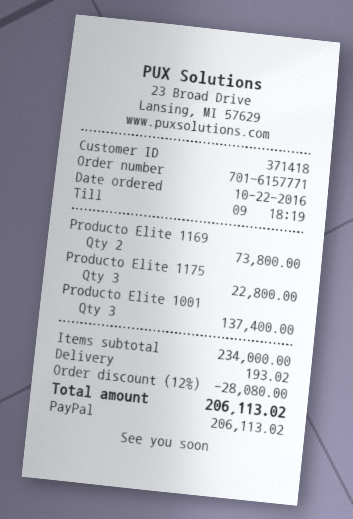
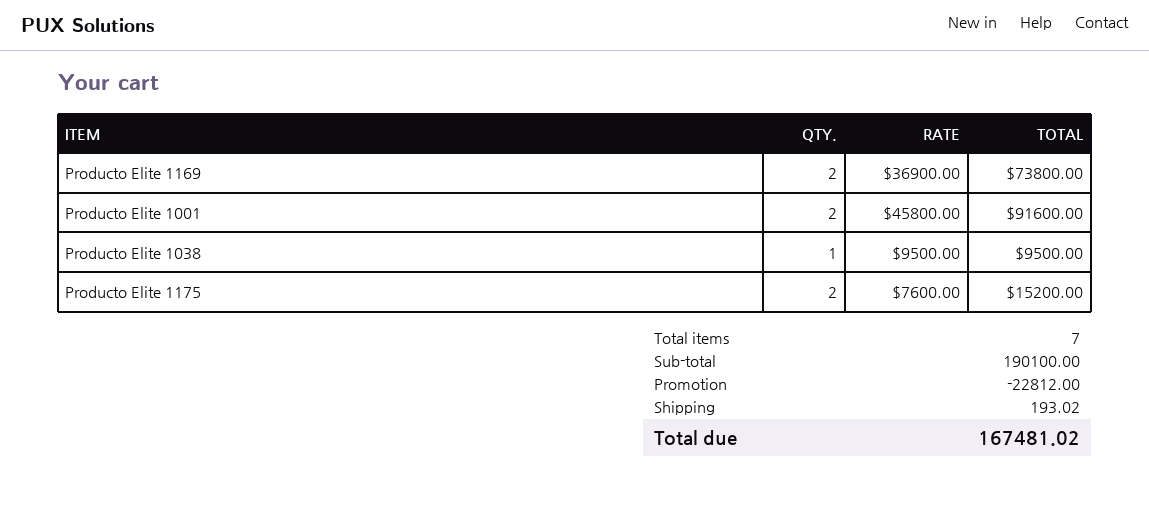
Producto Elite 1175: 3 for 22800.00 -> 2 for 15200.00
Producto Elite 1001: 3 for 137400.00 -> 2 for 91600.00
Producto Elite 1038: none -> 1 for 9500.00
subtotal: 234000.00 -> 190100.00
discount: 28080.00 -> 22812.00
total: 206113.02 -> 167481.02

